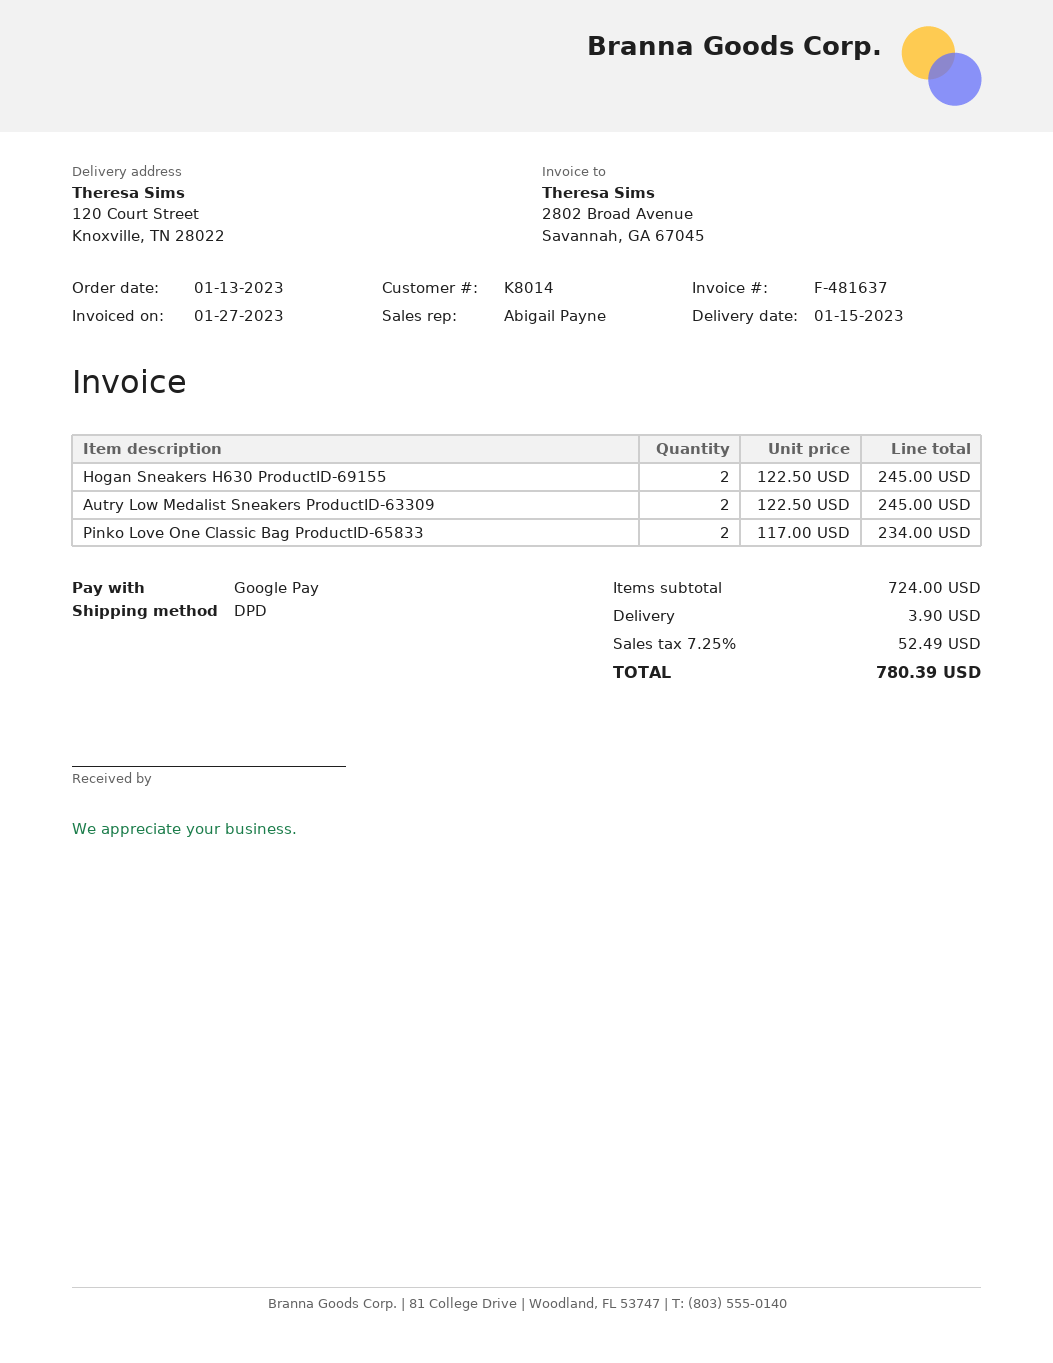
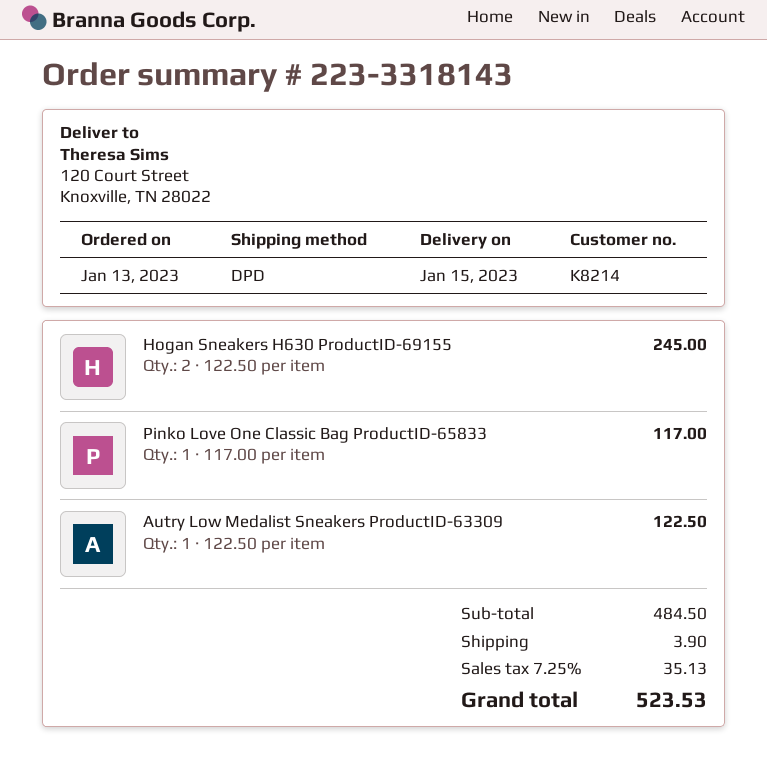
customer number: K8014 -> K8214
Autry Low Medalist Sneakers ProductID-63309: 2 x 122.50 = 245.00 -> 1 x 122.50 = 122.50
Pinko Love One Classic Bag ProductID-65833: 2 x 117.00 = 234.00 -> 1 x 117.00 = 117.00
subtotal: 724.00 -> 484.50
tax: 7.25% = 52.49 -> 7.25% = 35.13
total: 780.39 -> 523.53

